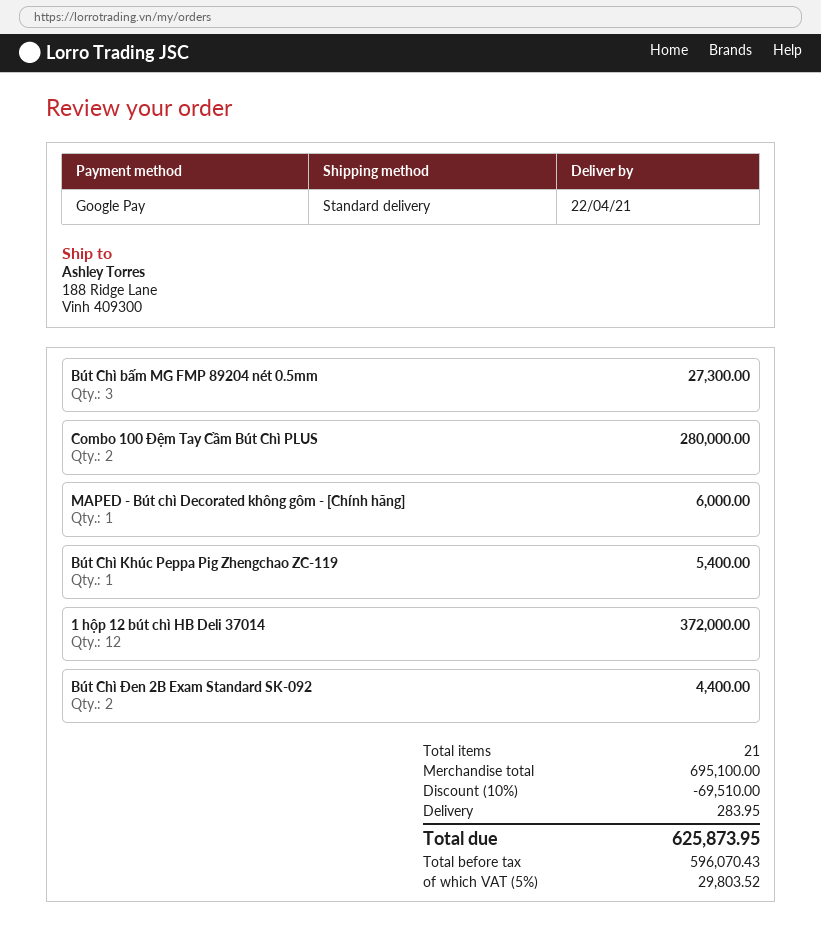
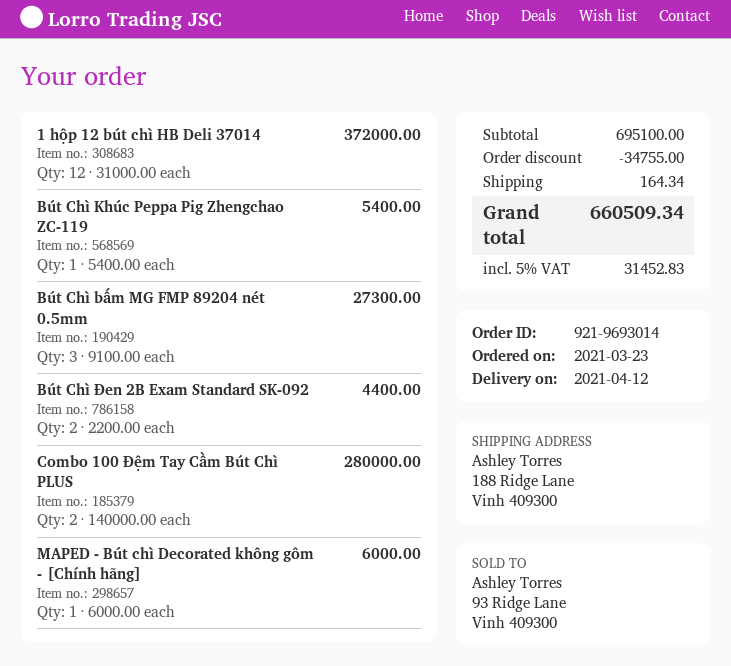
delivery date: 2021-04-22 -> 2021-04-12
discount: 69510.00 -> 34755.00
shipping: 283.95 -> 164.34
tax: 5% = 29803.52 -> 5% = 31452.83
total: 625873.95 -> 660509.34

